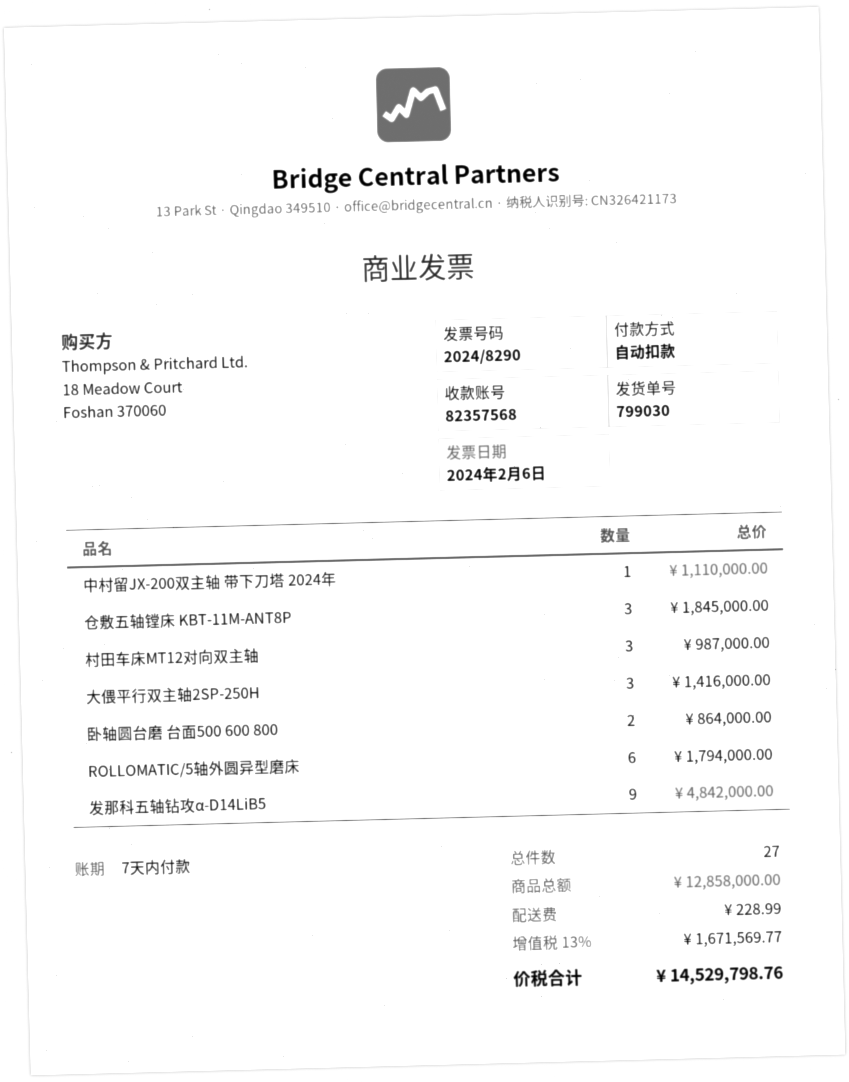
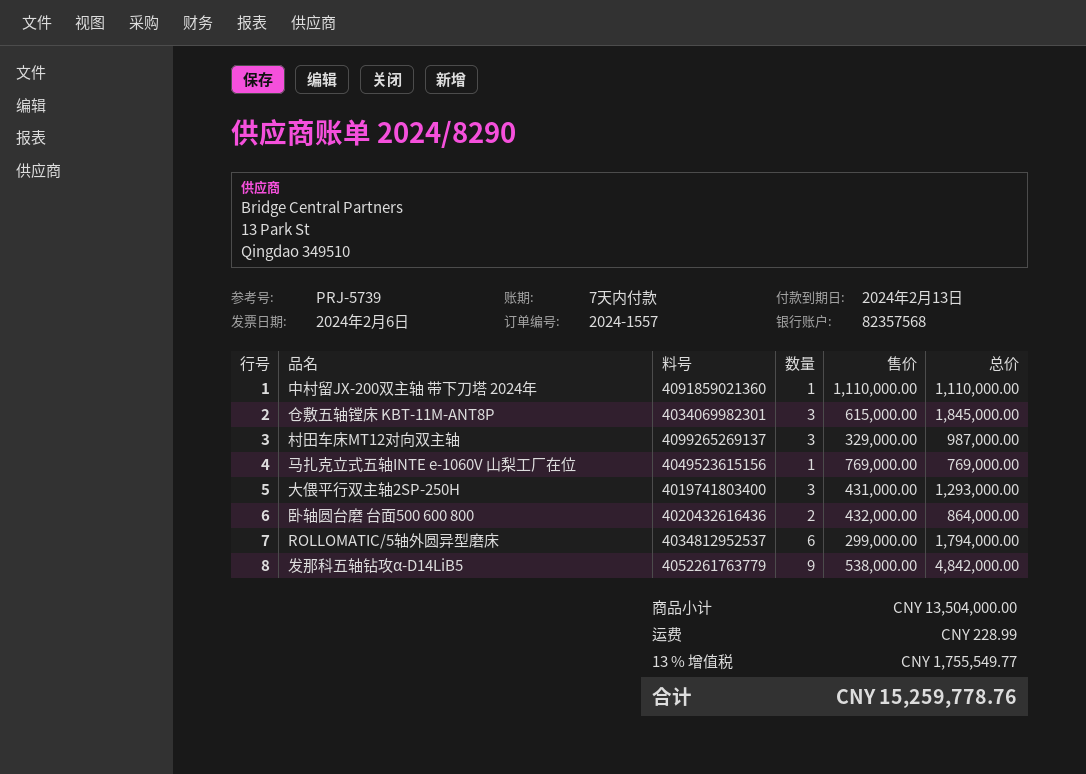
大偎平行双主轴2SP-250H: 3 for 1416000.00 -> 3 for 1293000.00
马扎克立式五轴INTE e-1060V 山梨工厂在位: none -> 1 for 769000.00
subtotal: 12858000.00 -> 13504000.00
tax: 13% = 1671569.77 -> 13% = 1755549.77
total: 14529798.76 -> 15259778.76

